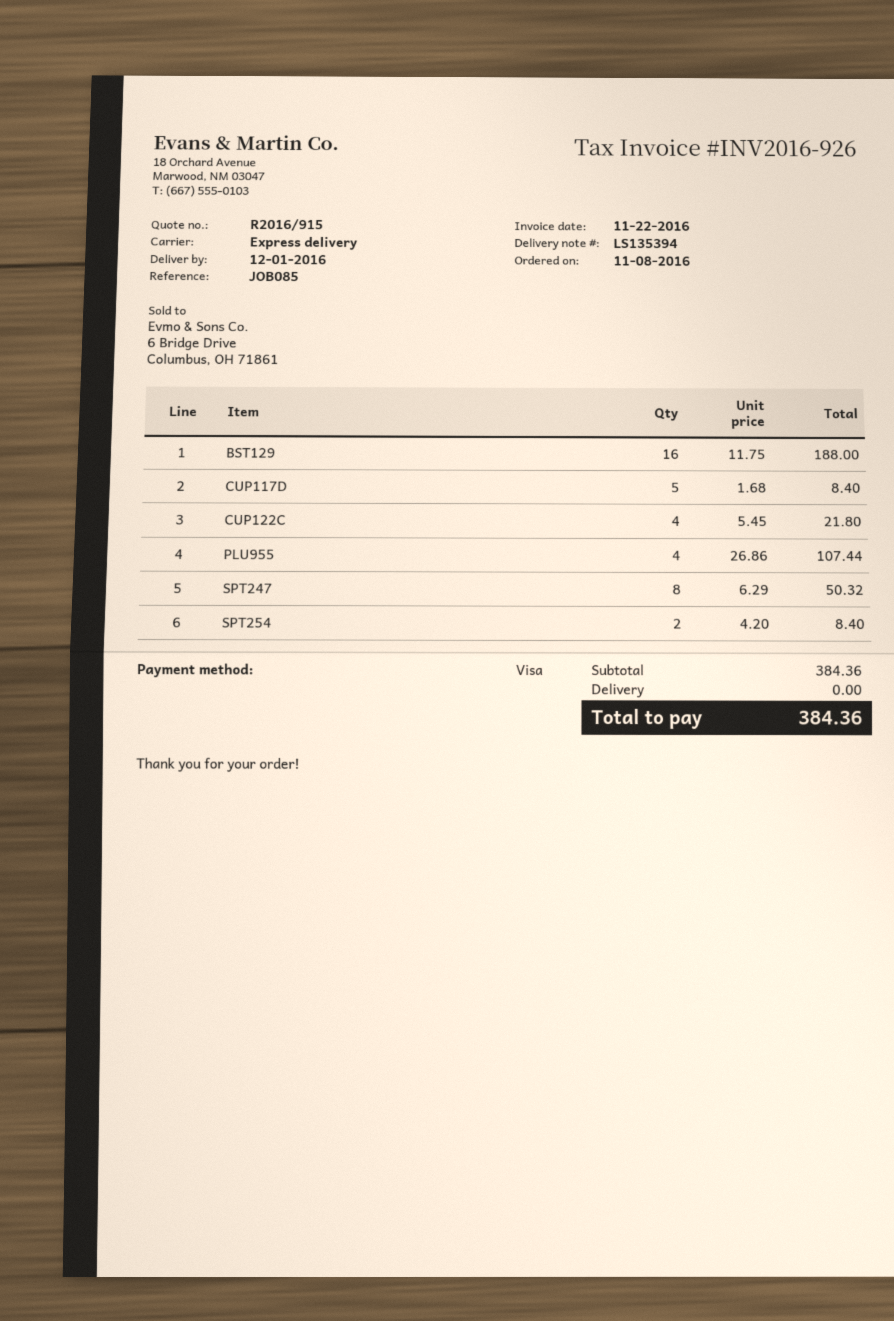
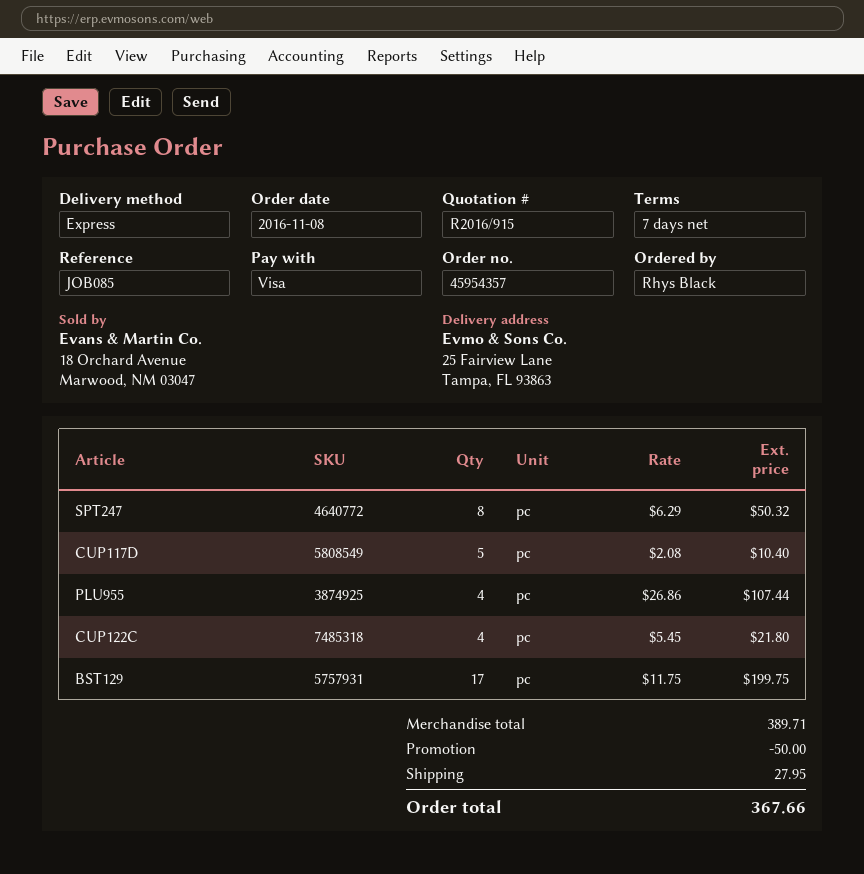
BST129: 16 x 11.75 = 188.00 -> 17 x 11.75 = 199.75
CUP117D: 5 x 1.68 = 8.40 -> 5 x 2.08 = 10.40
SPT254: 2 x 4.20 = 8.40 -> none
subtotal: 384.36 -> 389.71
discount: none -> 50.00
shipping: 0.00 -> 27.95
total: 384.36 -> 367.66

